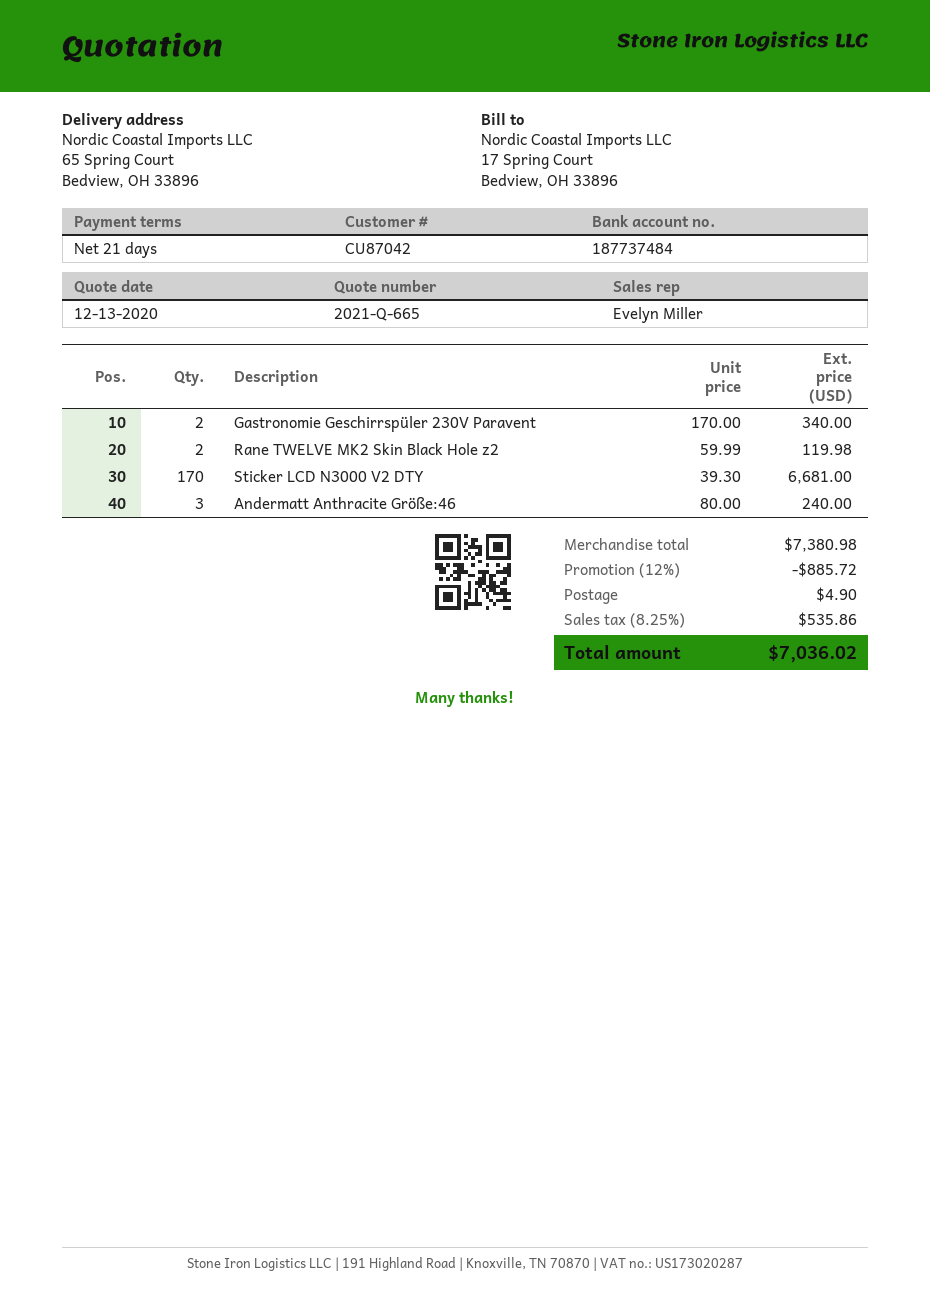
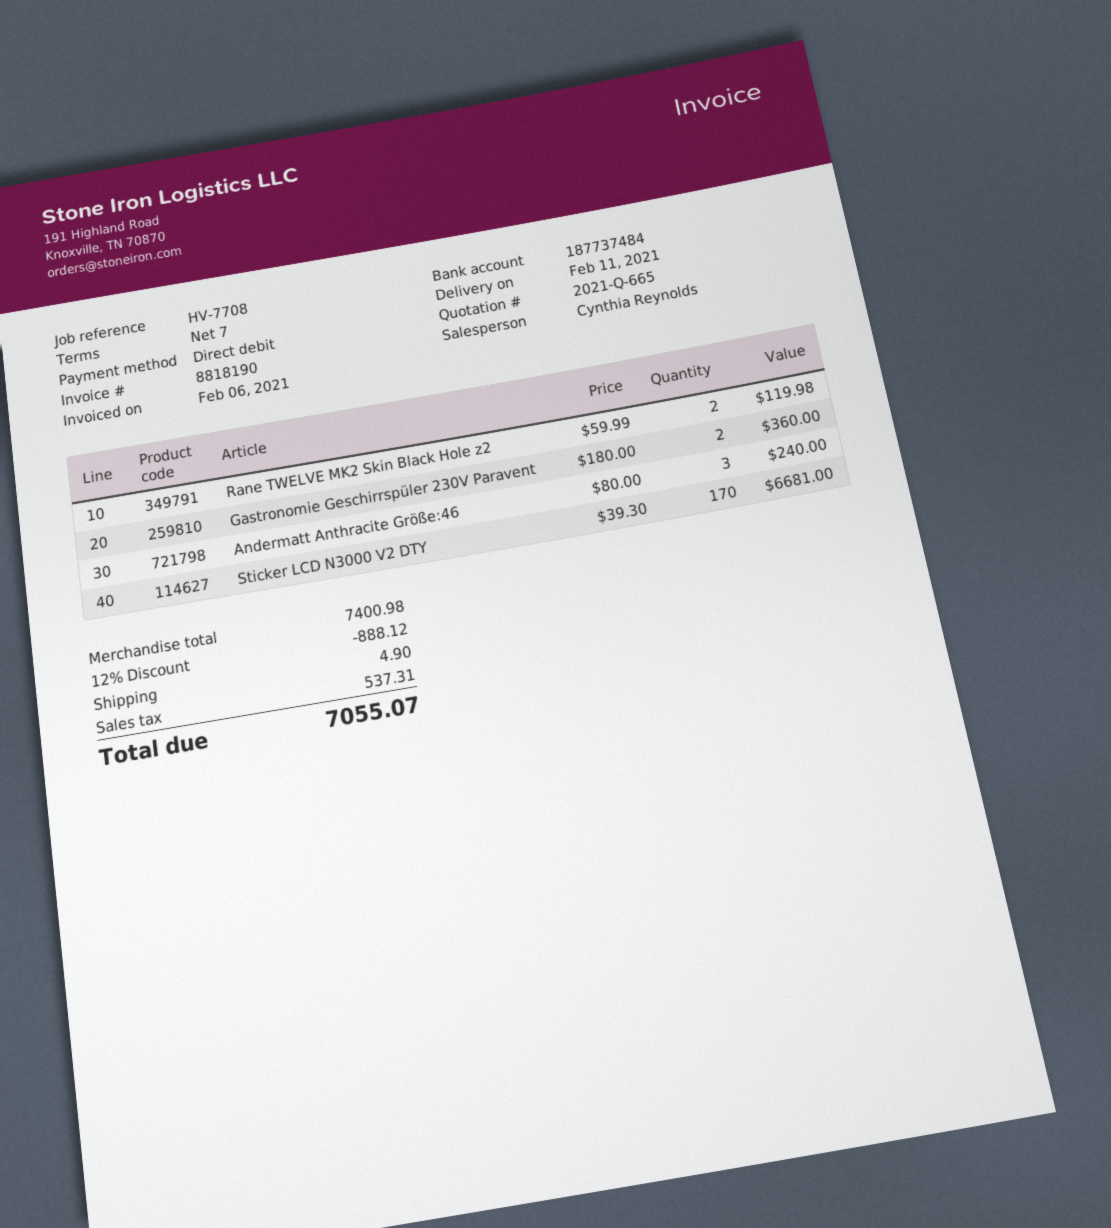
payment terms: 21 days -> 7 days
sales rep: Evelyn Miller -> Cynthia Reynolds
Gastronomie Geschirrspüler 230V Paravent: 2 x 170.00 = 340.00 -> 2 x 180.00 = 360.00
subtotal: 7380.98 -> 7400.98
discount: 12% = 885.72 -> 12% = 888.12
tax: 535.86 -> 537.31
total: 7036.02 -> 7055.07

